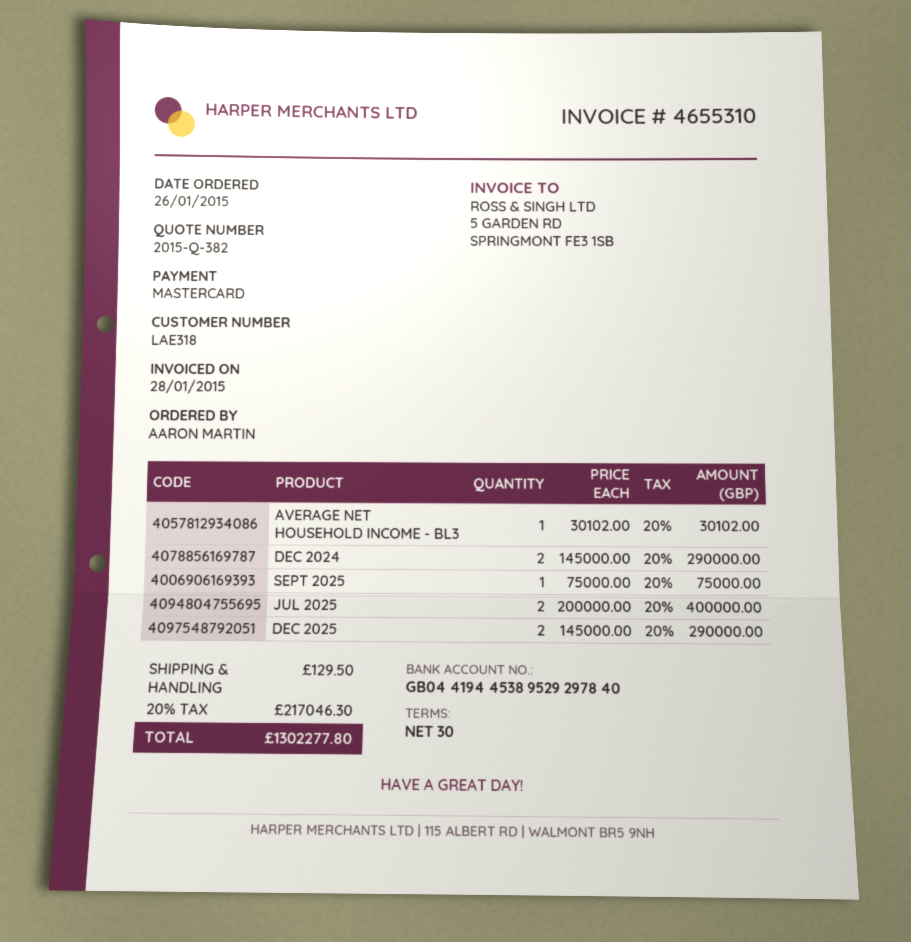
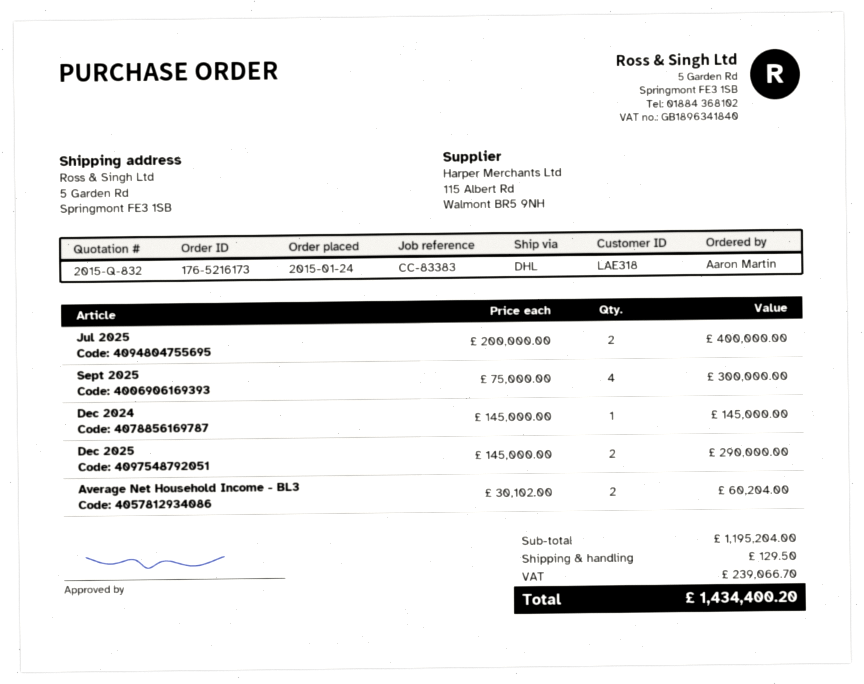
quote number: 2015-Q-382 -> 2015-Q-832
order date: 2015-01-26 -> 2015-01-24
AVERAGE NET HOUSEHOLD INCOME - BL3: 1 x 30102.00 = 30102.00 -> 2 x 30102.00 = 60204.00
DEC 2024: 2 x 145000.00 = 290000.00 -> 1 x 145000.00 = 145000.00
SEPT 2025: 1 x 75000.00 = 75000.00 -> 4 x 75000.00 = 300000.00
tax: 217046.30 -> 239066.70
total: 1302277.80 -> 1434400.20

